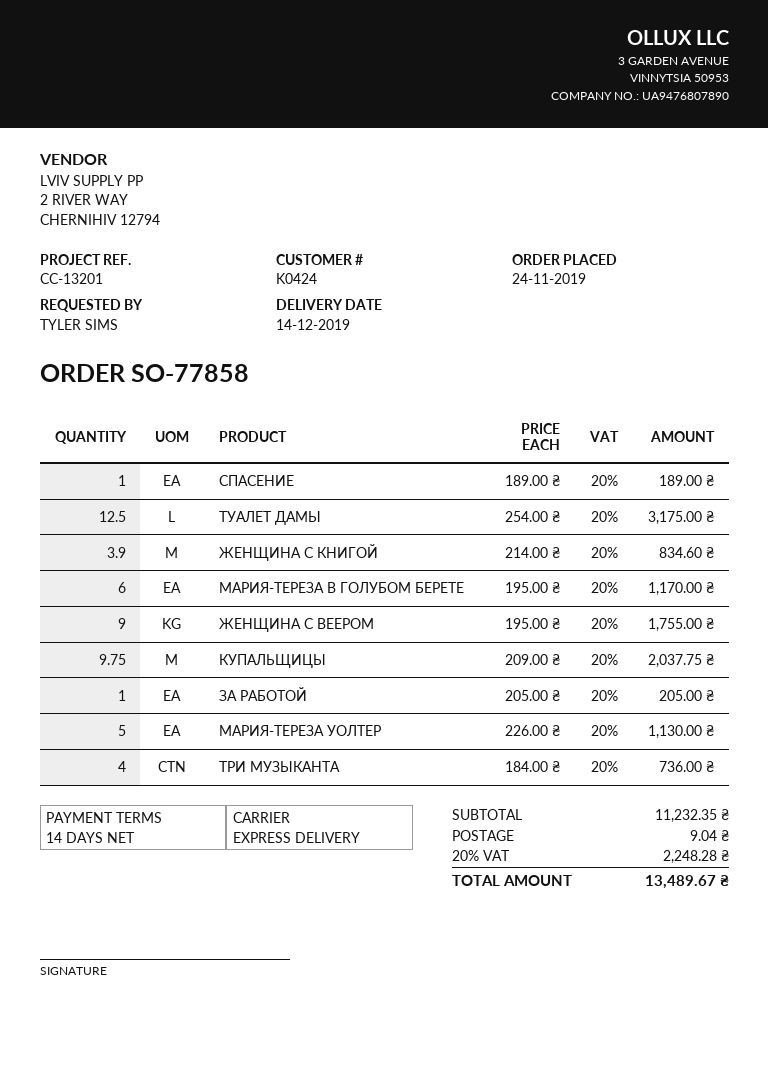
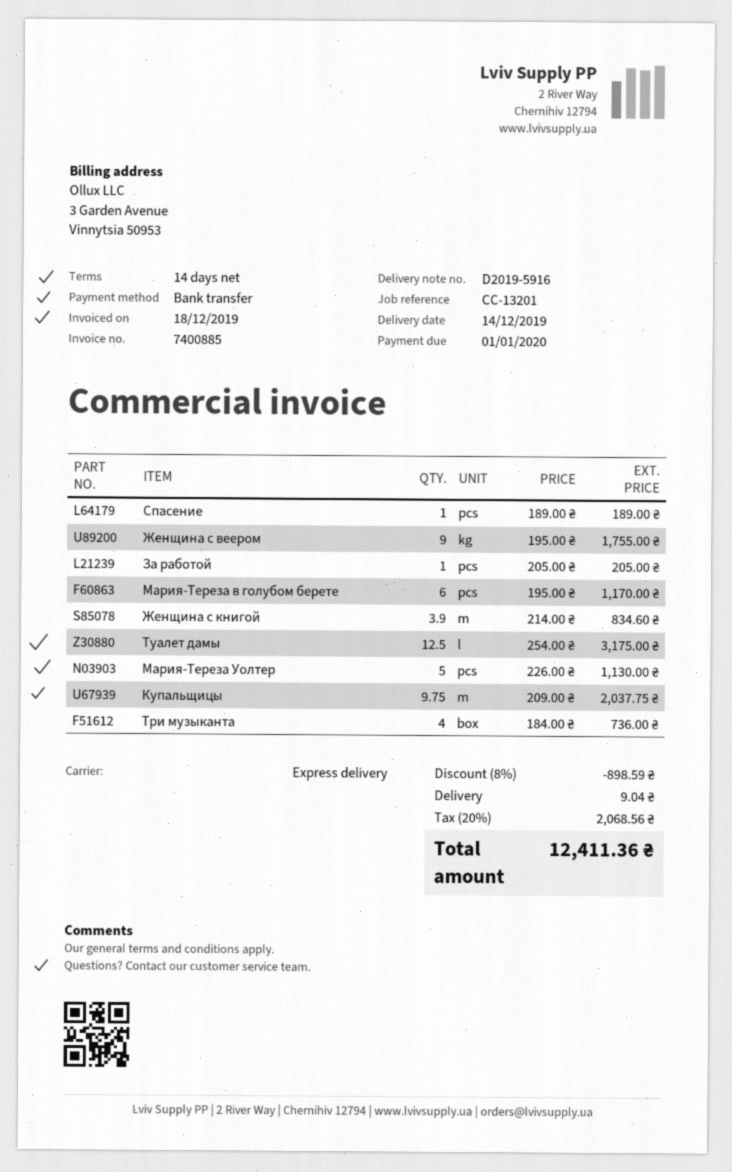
discount: none -> 8% = 898.59
tax: 20% = 2248.28 -> 20% = 2068.56
total: 13489.67 -> 12411.36

